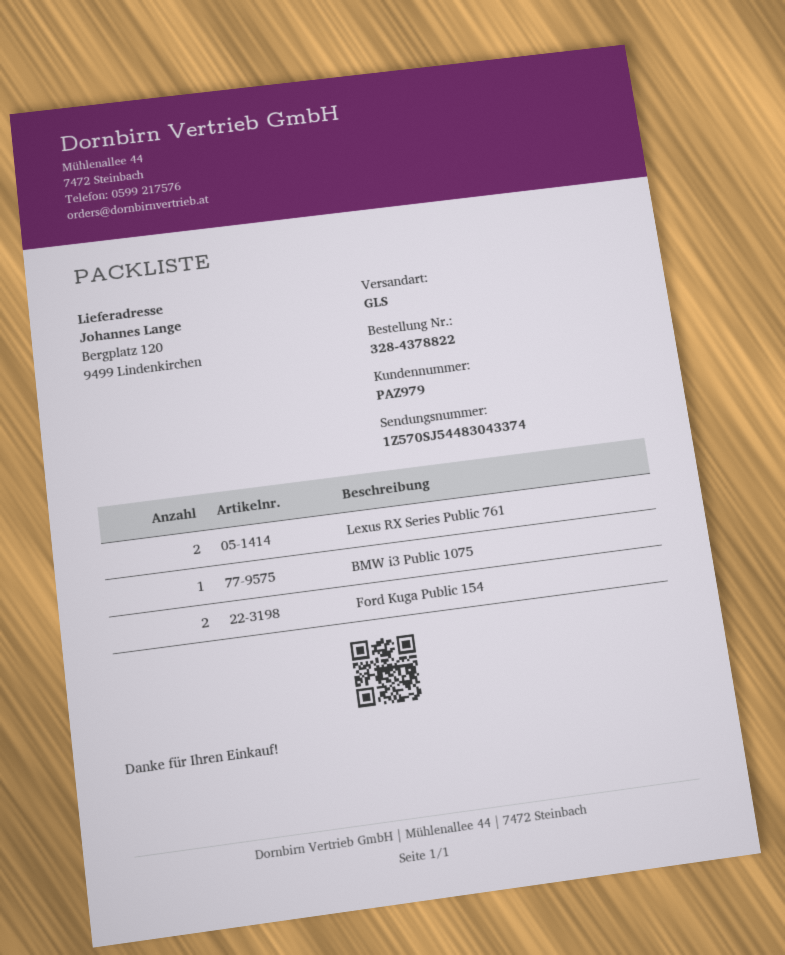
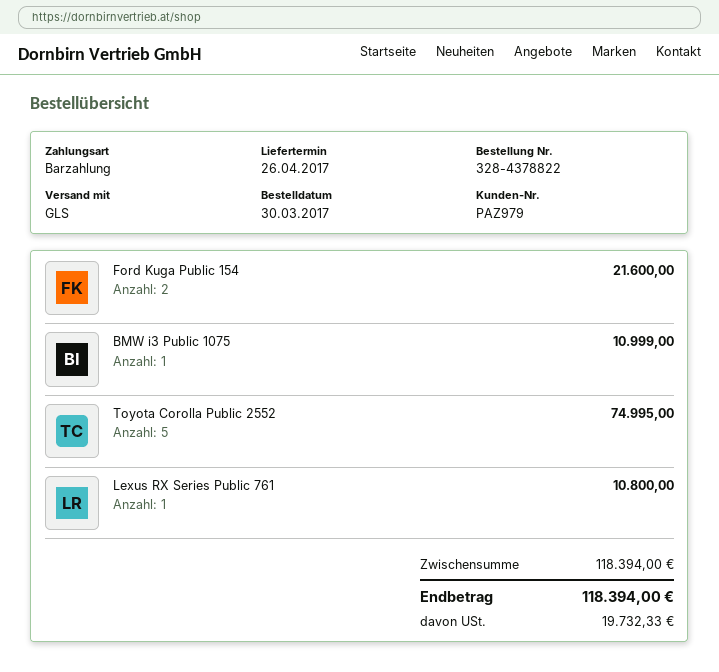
Lexus RX Series Public 761: 2 -> 1
Toyota Corolla Public 2552: none -> 5

